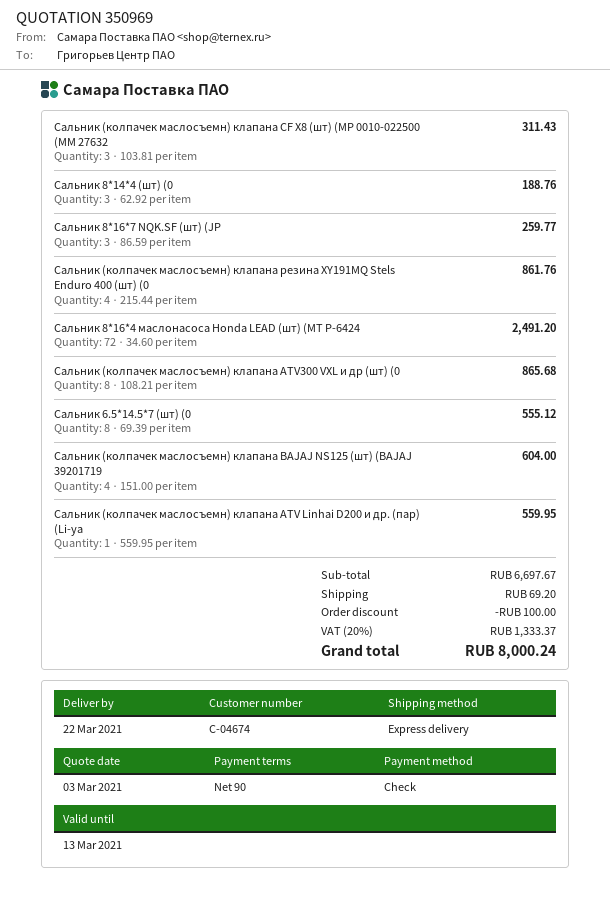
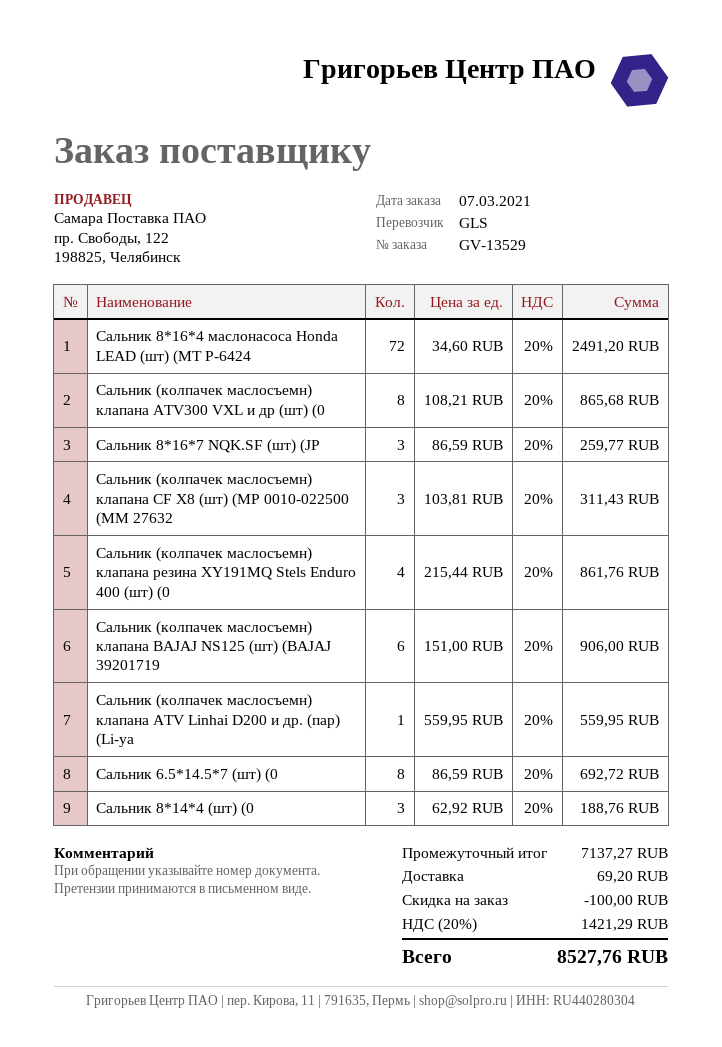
shipping method: express -> GLS
Сальник 6.5*14.5*7 (шт) (0: 8 x 69.39 = 555.12 -> 8 x 86.59 = 692.72
Сальник (колпачек маслосъемн) клапана BAJAJ NS125 (шт) (BAJAJ 39201719: 4 x 151.00 = 604.00 -> 6 x 151.00 = 906.00
subtotal: 6697.67 -> 7137.27
tax: 20% = 1333.37 -> 20% = 1421.29
total: 8000.24 -> 8527.76

